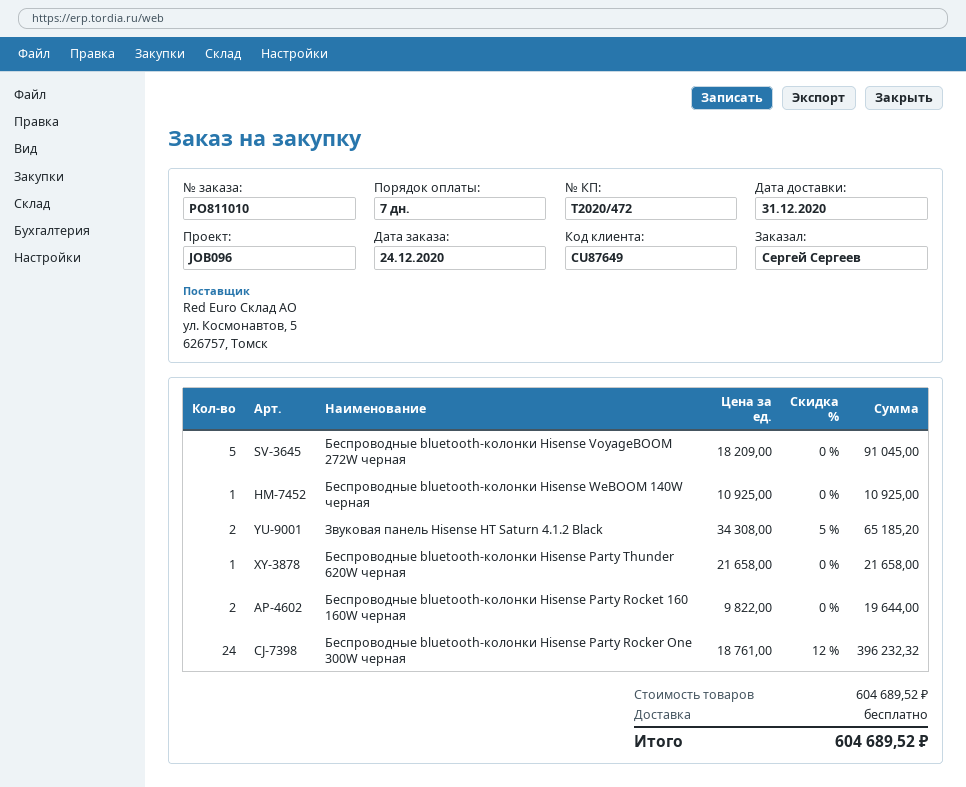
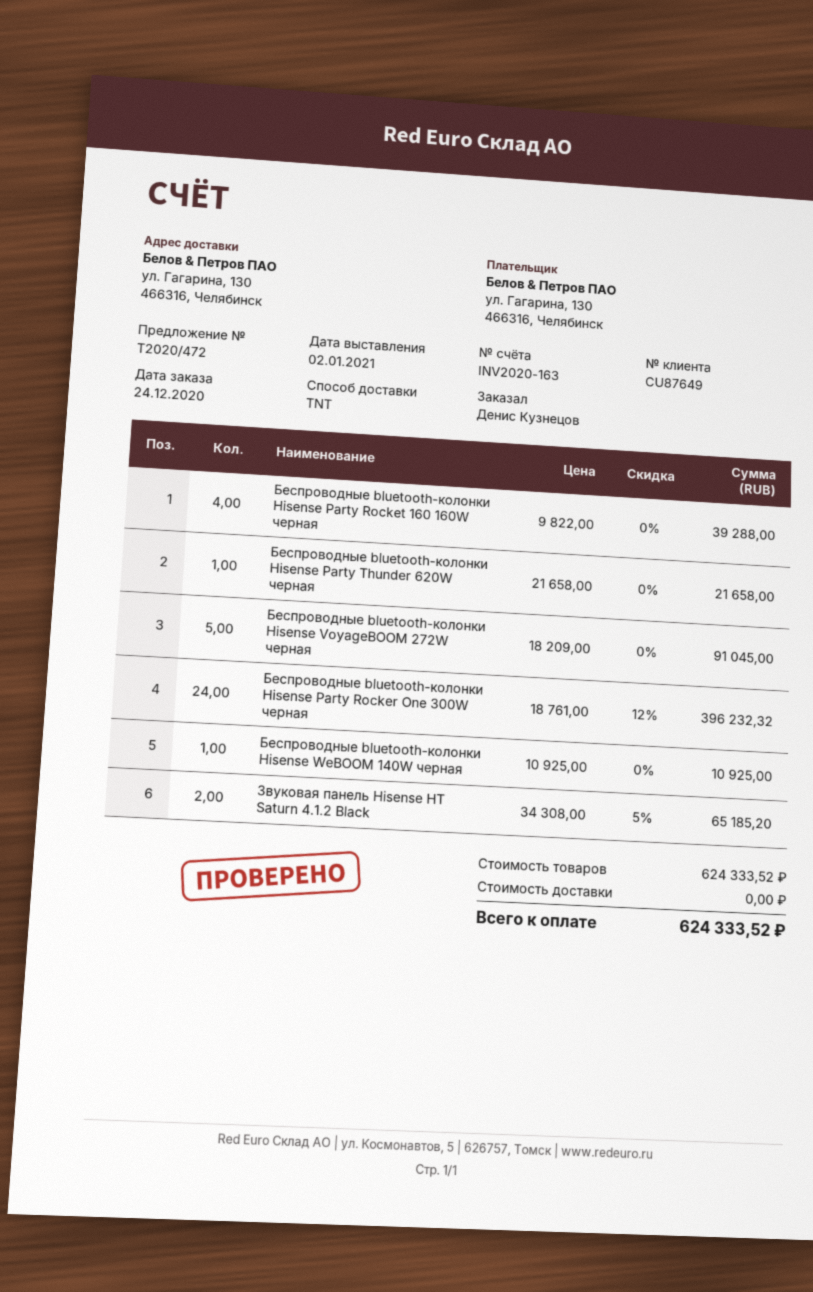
ordered by: Сергей Сергеев -> Денис Кузнецов
Беспроводные bluetooth-колонки Hisense Party Rocket 160 160W черная: 2 x 9822.00 = 19644.00 -> 4 x 9822.00 = 39288.00
subtotal: 604689.52 -> 624333.52
total: 604689.52 -> 624333.52

